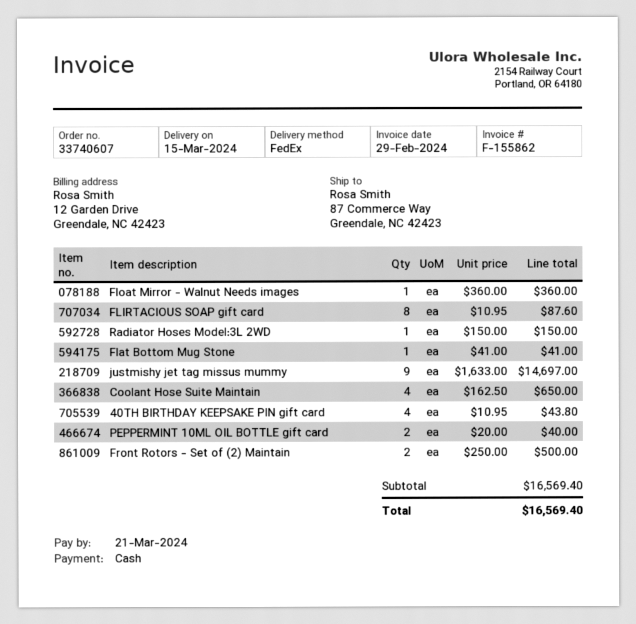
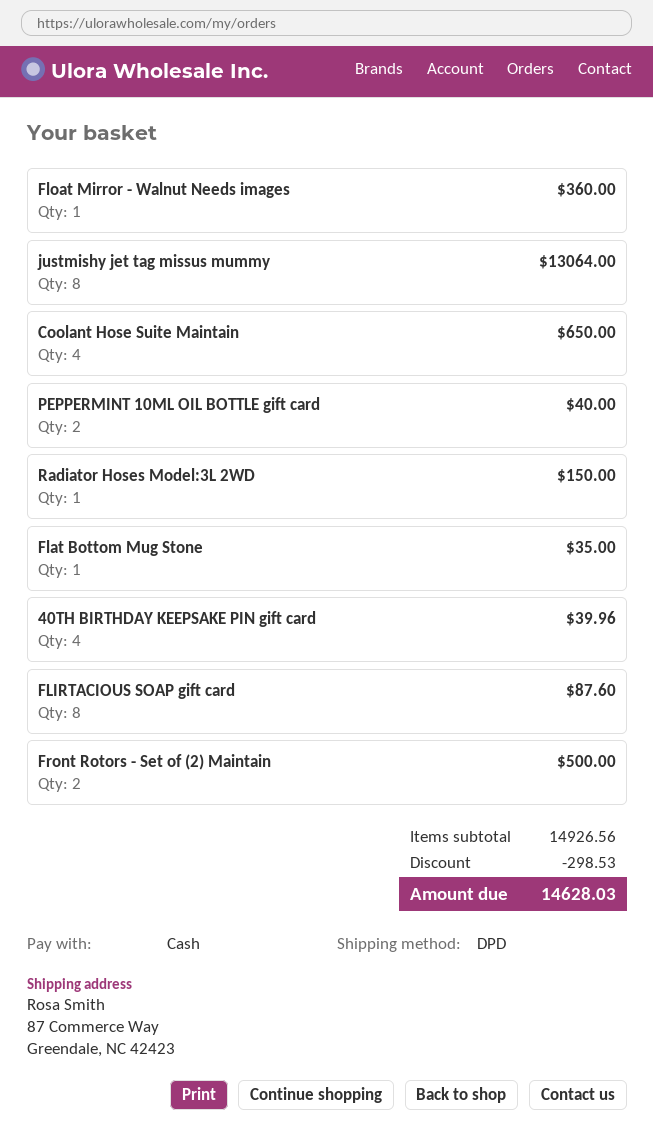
shipping method: FedEx -> DPD
Flat Bottom Mug Stone: 1 for 41.00 -> 1 for 35.00
justmishy jet tag missus mummy: 9 for 14697.00 -> 8 for 13064.00
40TH BIRTHDAY KEEPSAKE PIN gift card: 4 for 43.80 -> 4 for 39.96
subtotal: 16569.40 -> 14926.56
discount: none -> 298.53
total: 16569.40 -> 14628.03

